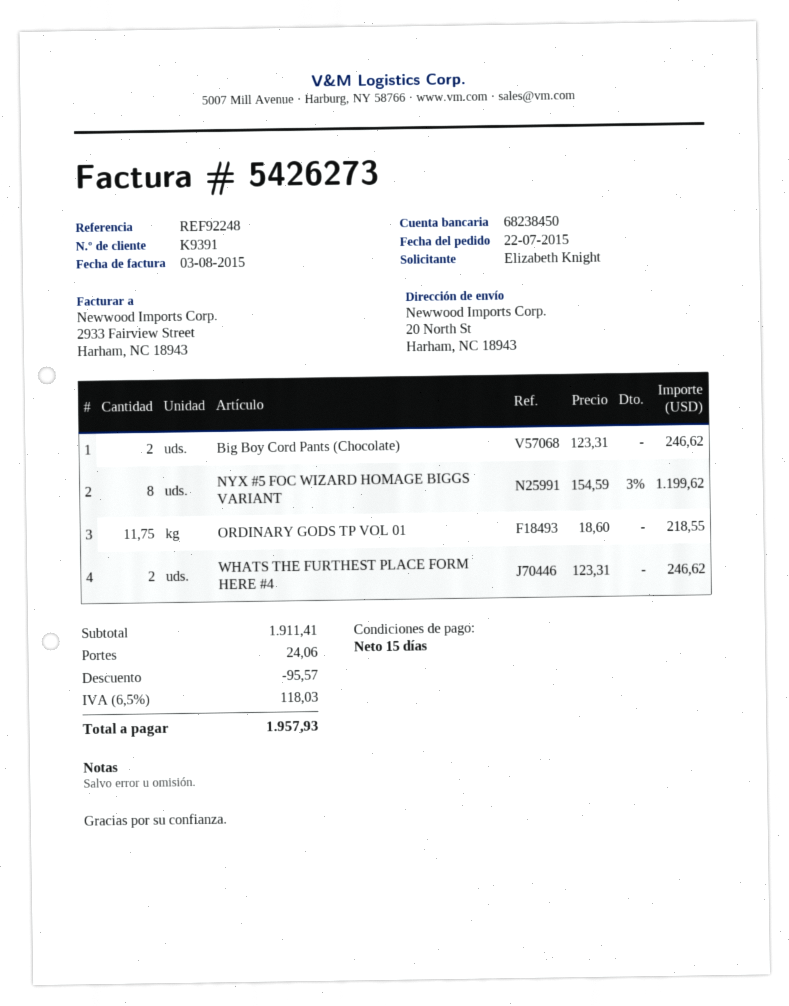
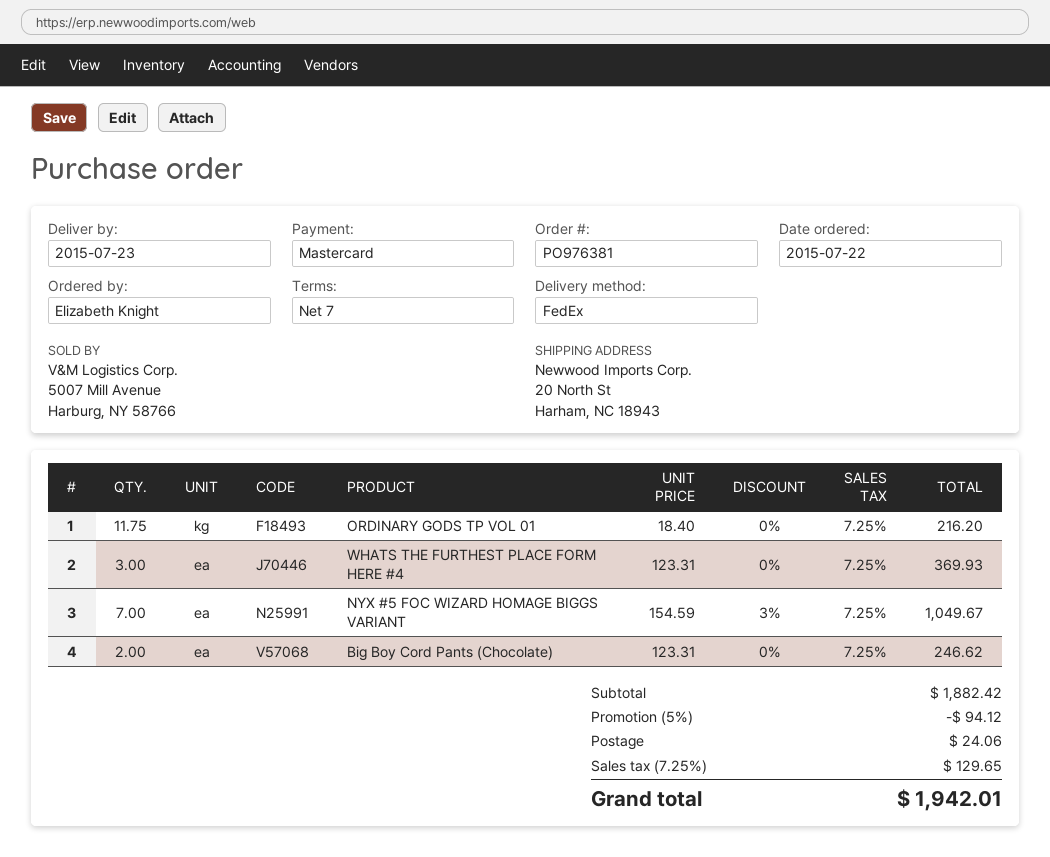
payment terms: 15 days -> 7 days
NYX #5 FOC WIZARD HOMAGE BIGGS VARIANT: 8 x 154.59 - 3% = 1199.62 -> 7 x 154.59 - 3% = 1049.67
ORDINARY GODS TP VOL 01: 11.75 x 18.60 = 218.55 -> 11.75 x 18.40 = 216.20
WHATS THE FURTHEST PLACE FORM HERE #4: 2 x 123.31 = 246.62 -> 3 x 123.31 = 369.93
subtotal: 1911.41 -> 1882.42
discount: 95.57 -> 94.12
tax: 6.5% = 118.03 -> 7.25% = 129.65
total: 1957.93 -> 1942.01

